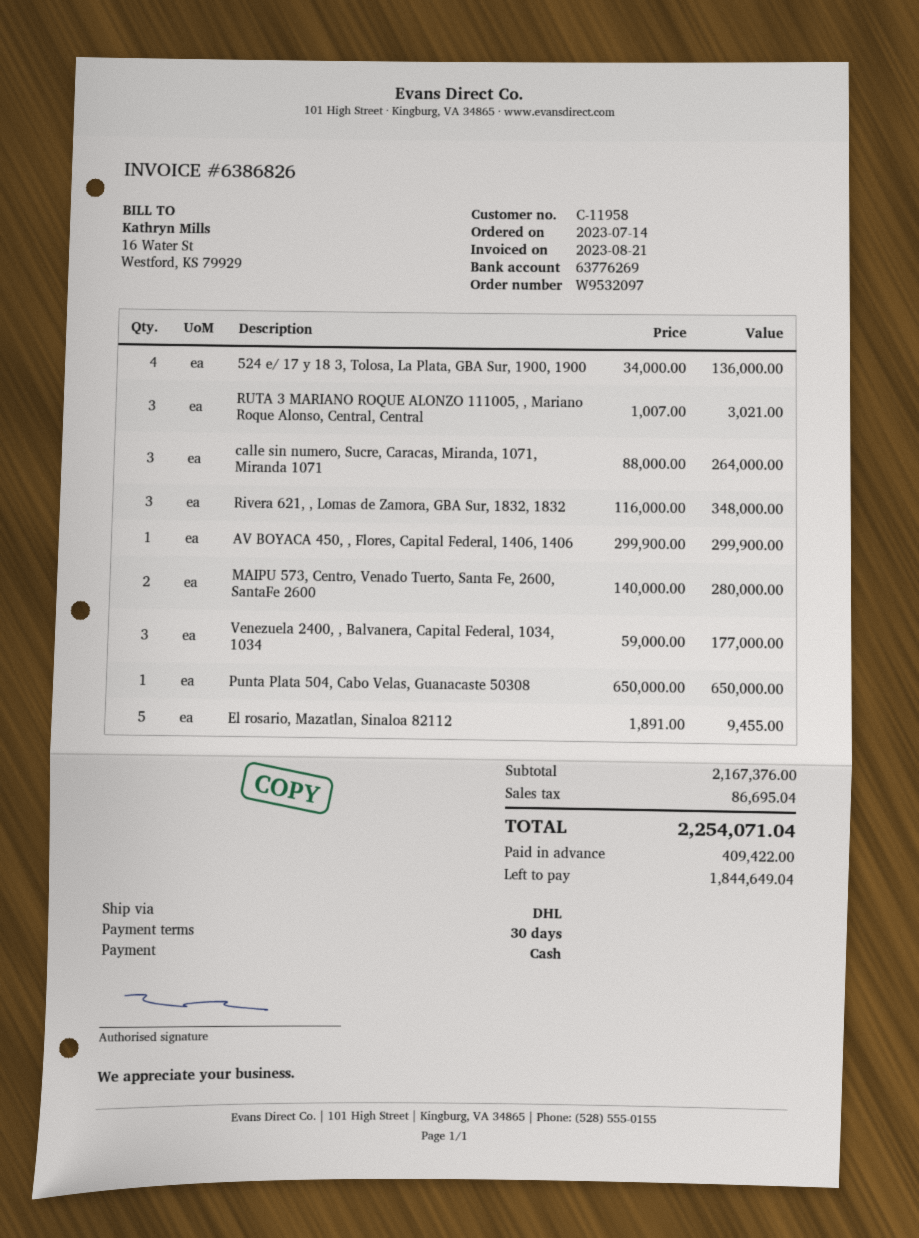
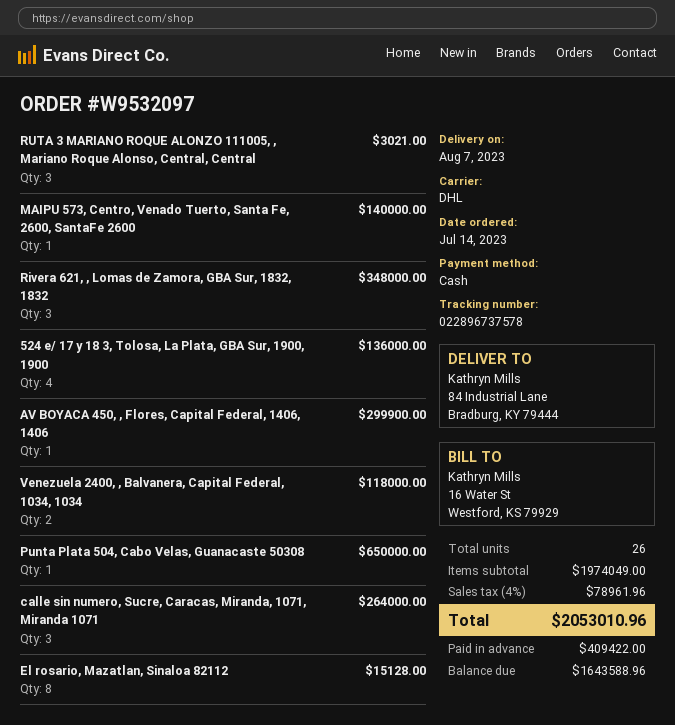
MAIPU 573, Centro, Venado Tuerto, Santa Fe, 2600, SantaFe 2600: 2 for 280000.00 -> 1 for 140000.00
Venezuela 2400, , Balvanera, Capital Federal, 1034, 1034: 3 for 177000.00 -> 2 for 118000.00
El rosario, Mazatlan, Sinaloa 82112: 5 for 9455.00 -> 8 for 15128.00
subtotal: 2167376.00 -> 1974049.00
tax: 86695.04 -> 78961.96
total: 2254071.04 -> 2053010.96
balance: 1844649.04 -> 1643588.96

